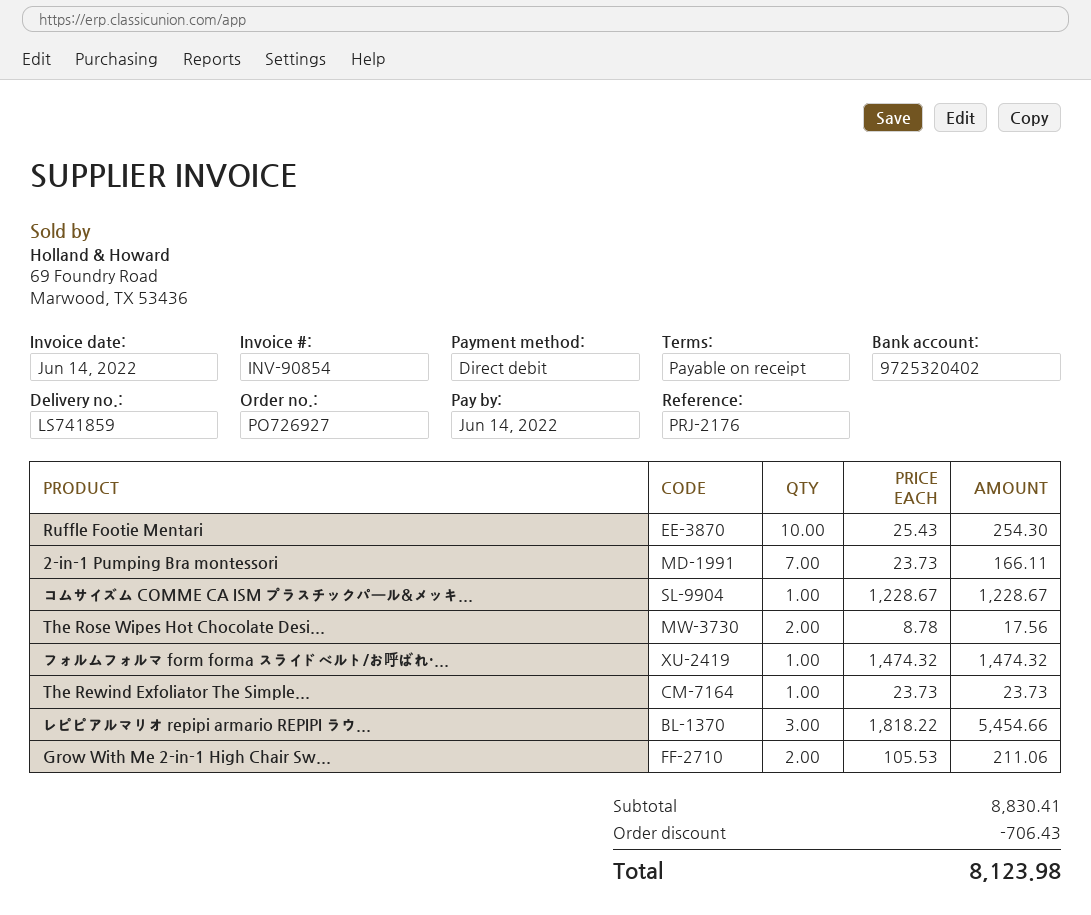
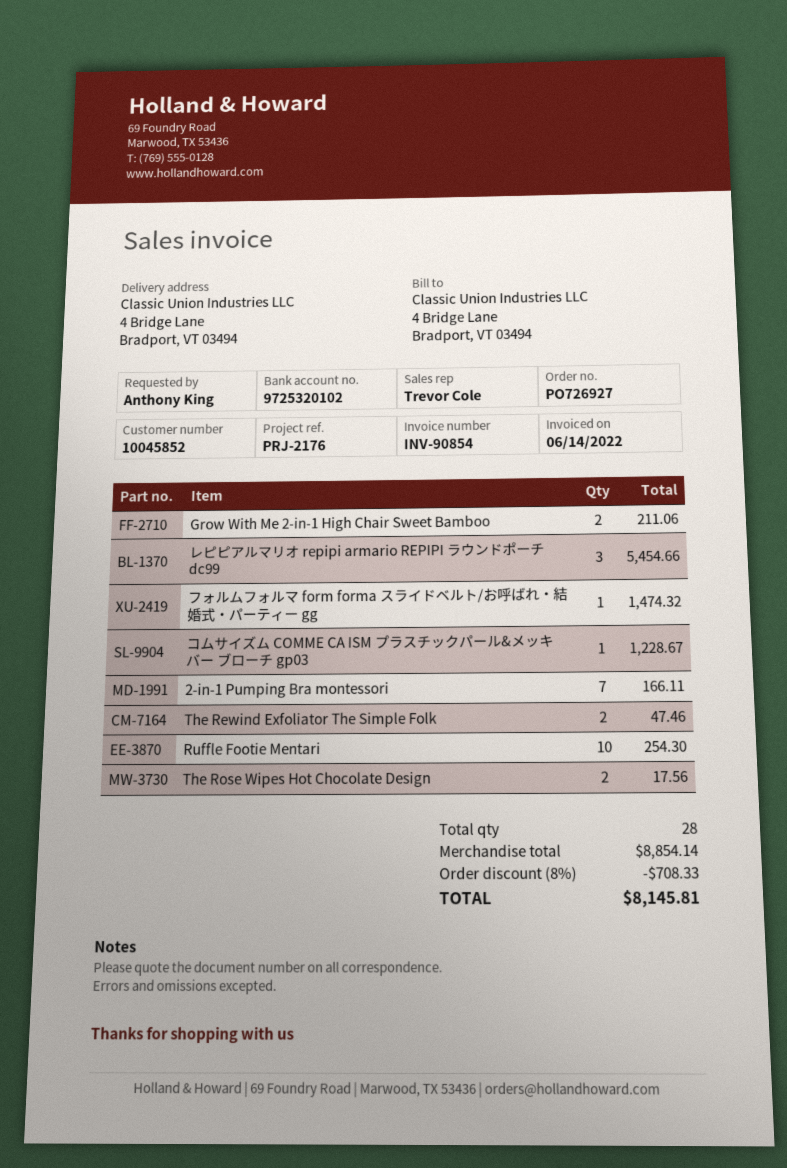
bank account: 9725320402 -> 9725320102
The Rewind Exfoliator The Simple...: 1 for 23.73 -> 2 for 47.46
subtotal: 8830.41 -> 8854.14
discount: 706.43 -> 708.33
total: 8123.98 -> 8145.81

